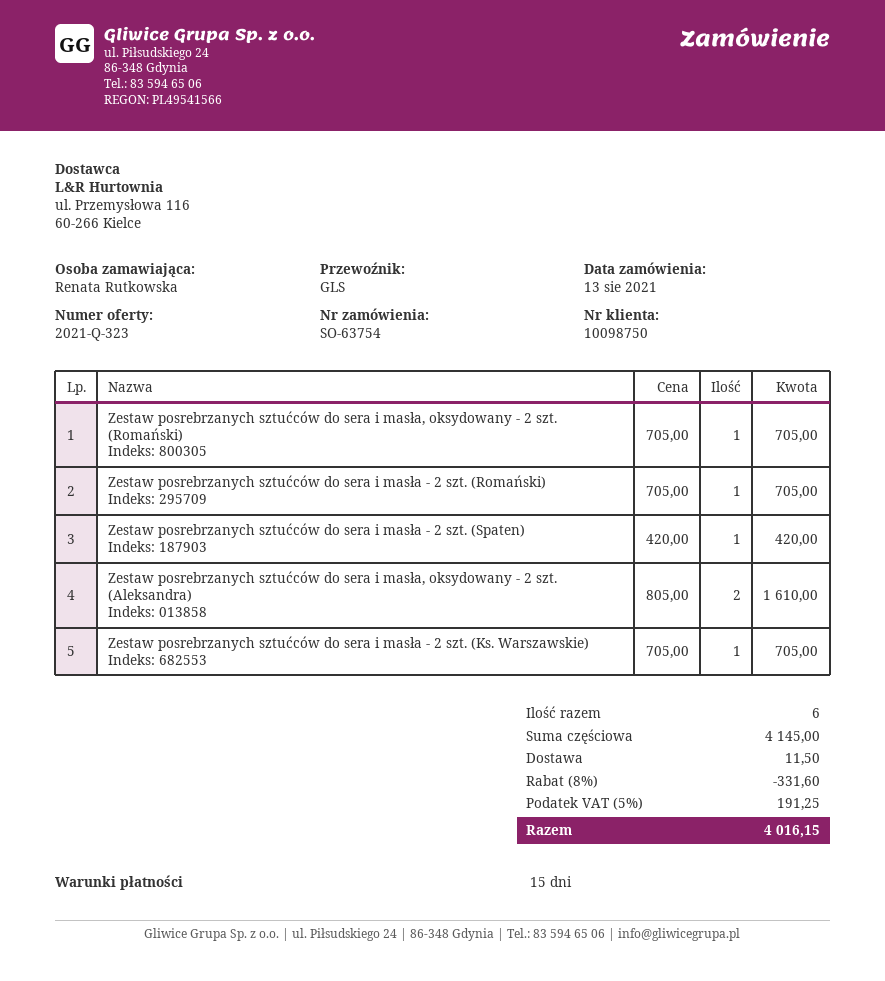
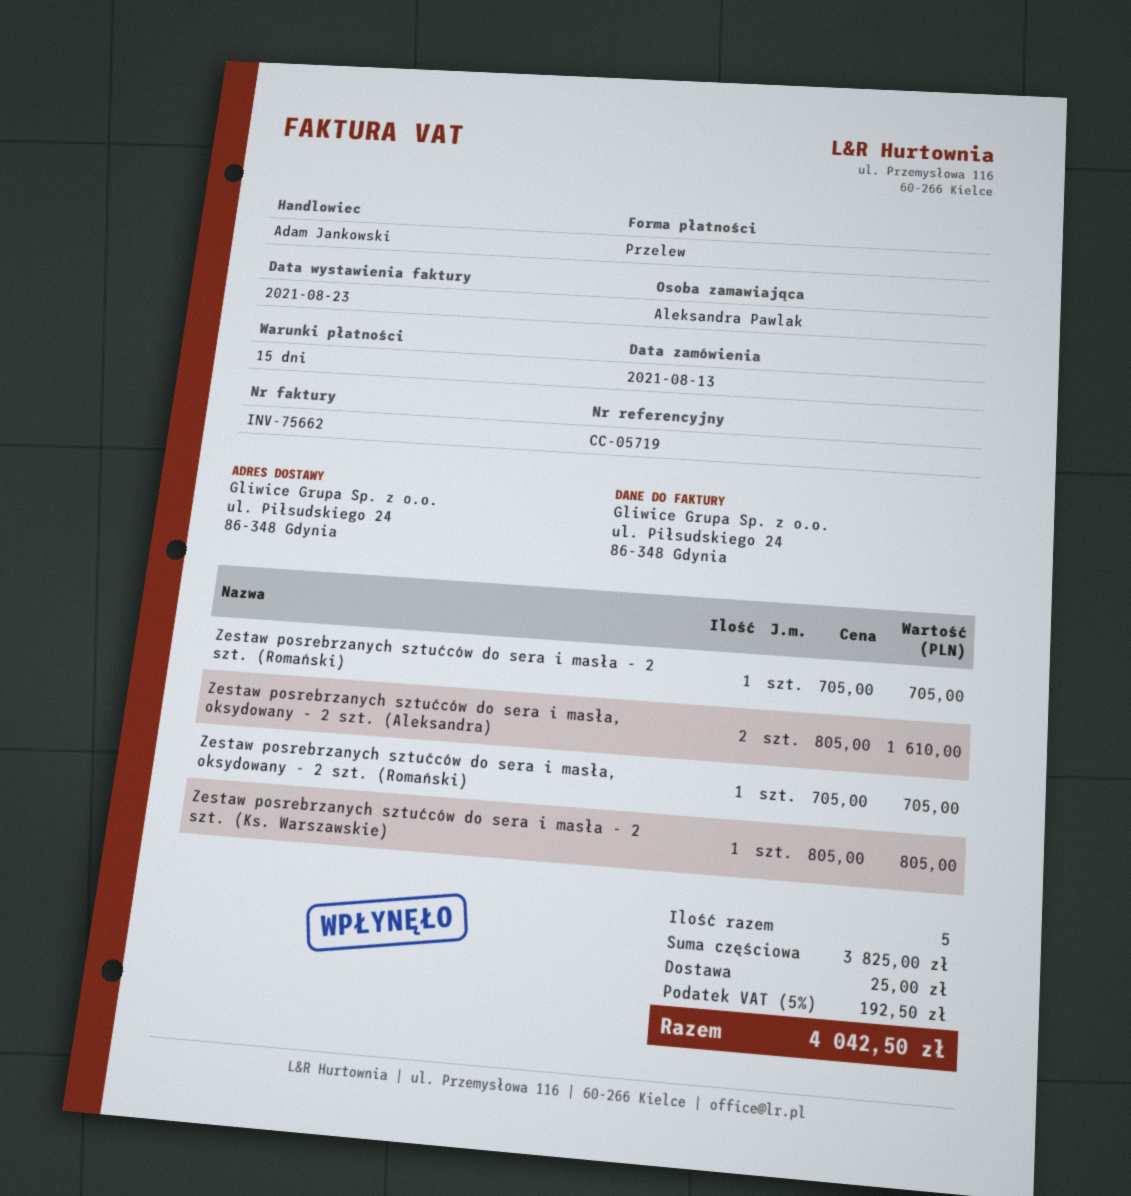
ordered by: Renata Rutkowska -> Aleksandra Pawlak
Zestaw posrebrzanych sztućców do sera i masła - 2 szt. (Spaten): 1 x 420.00 = 420.00 -> none
Zestaw posrebrzanych sztućców do sera i masła - 2 szt. (Ks. Warszawskie): 1 x 705.00 = 705.00 -> 1 x 805.00 = 805.00
total quantity: 6 -> 5
subtotal: 4145.00 -> 3825.00
discount: 8% = 331.60 -> none
shipping: 11.50 -> 25.00
tax: 5% = 191.25 -> 5% = 192.50
total: 4016.15 -> 4042.50

